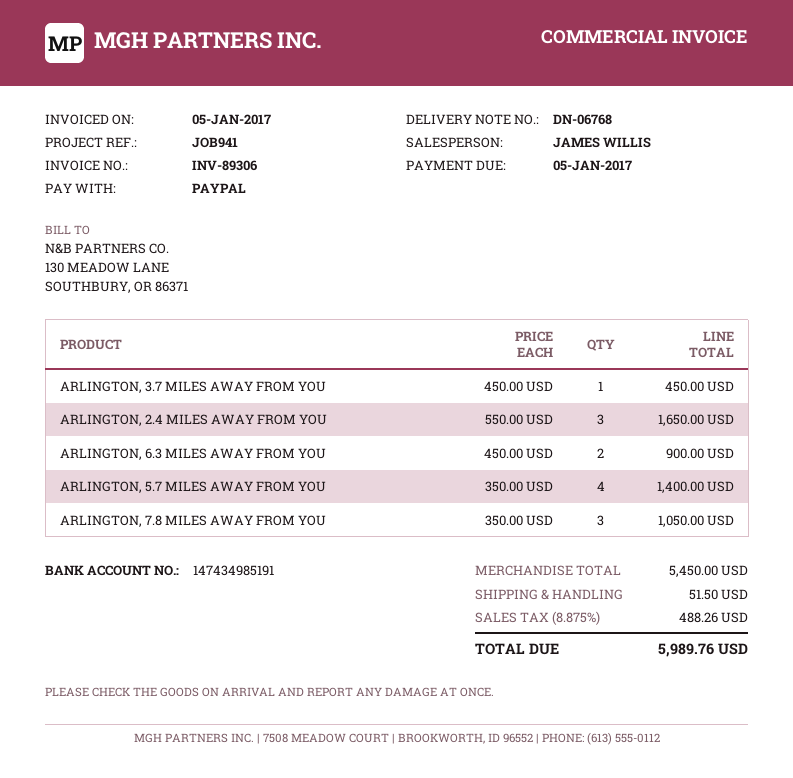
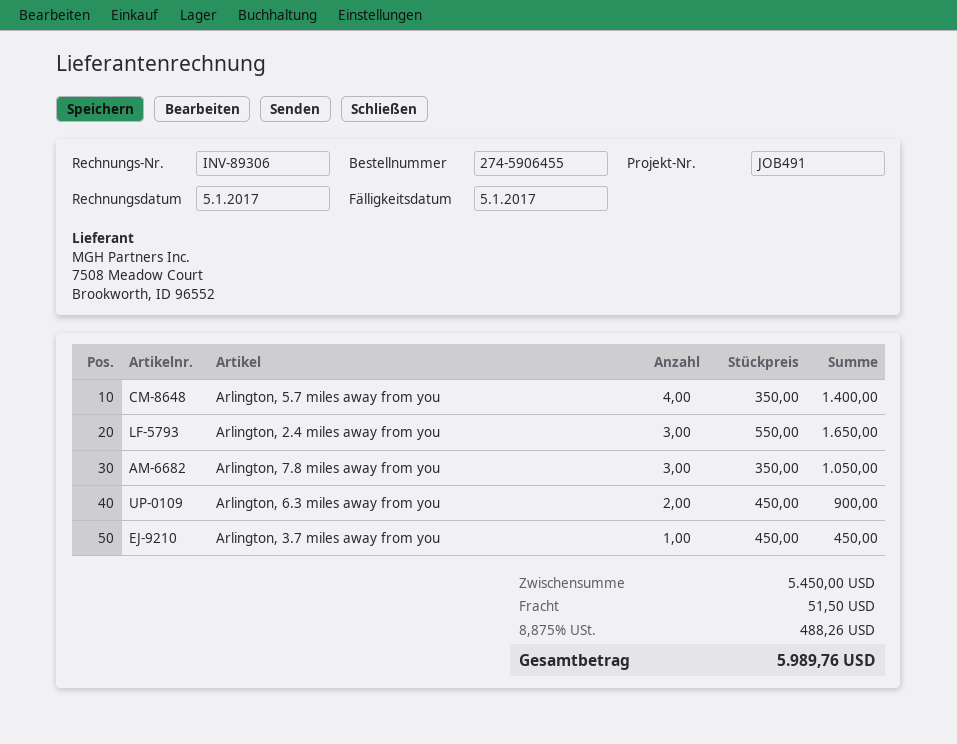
reference: JOB941 -> JOB491

